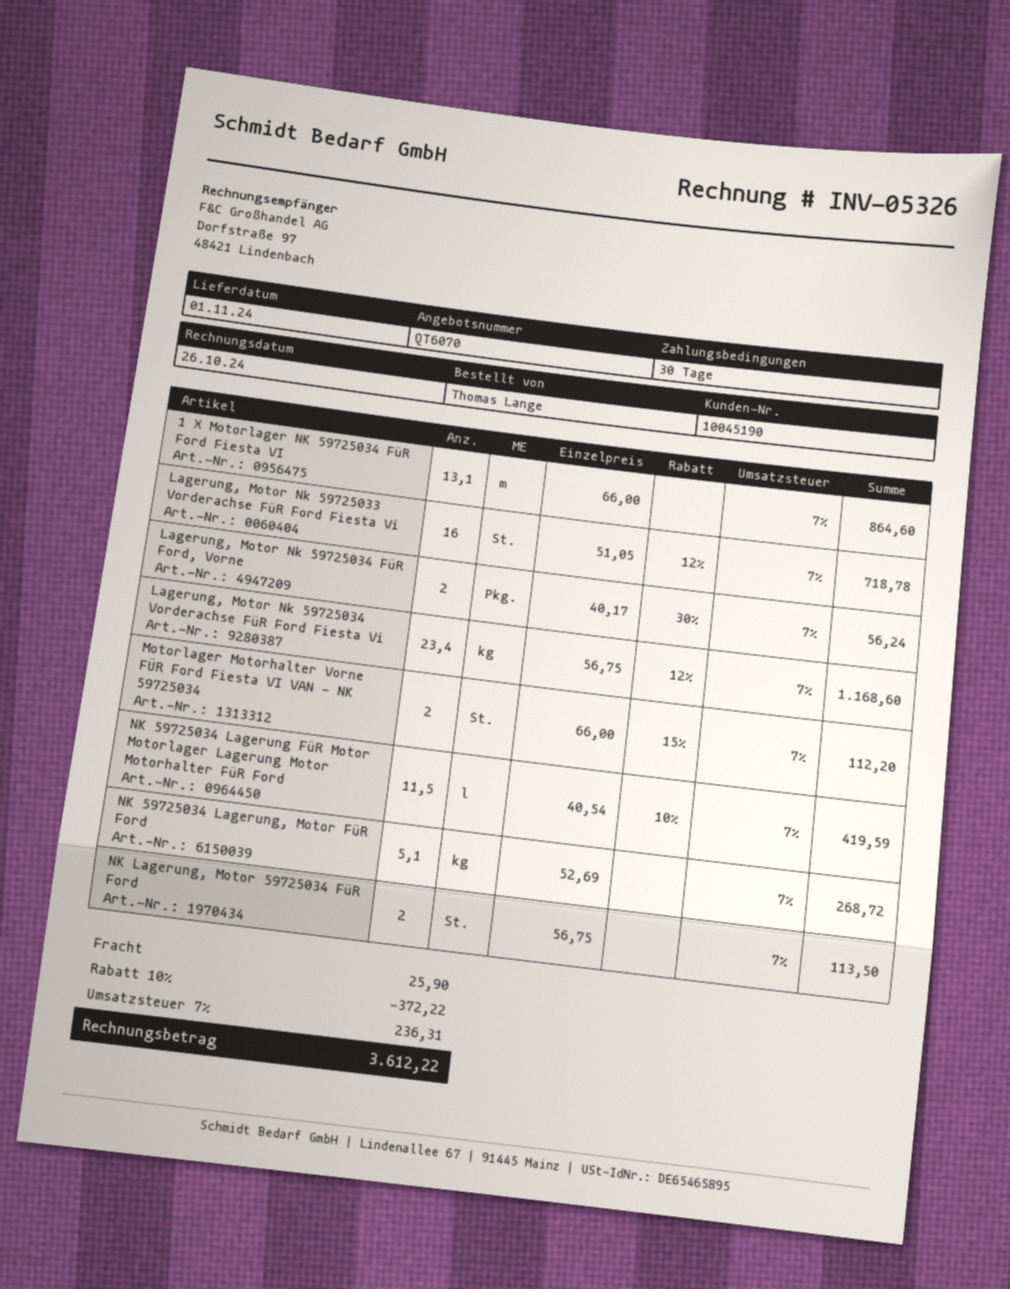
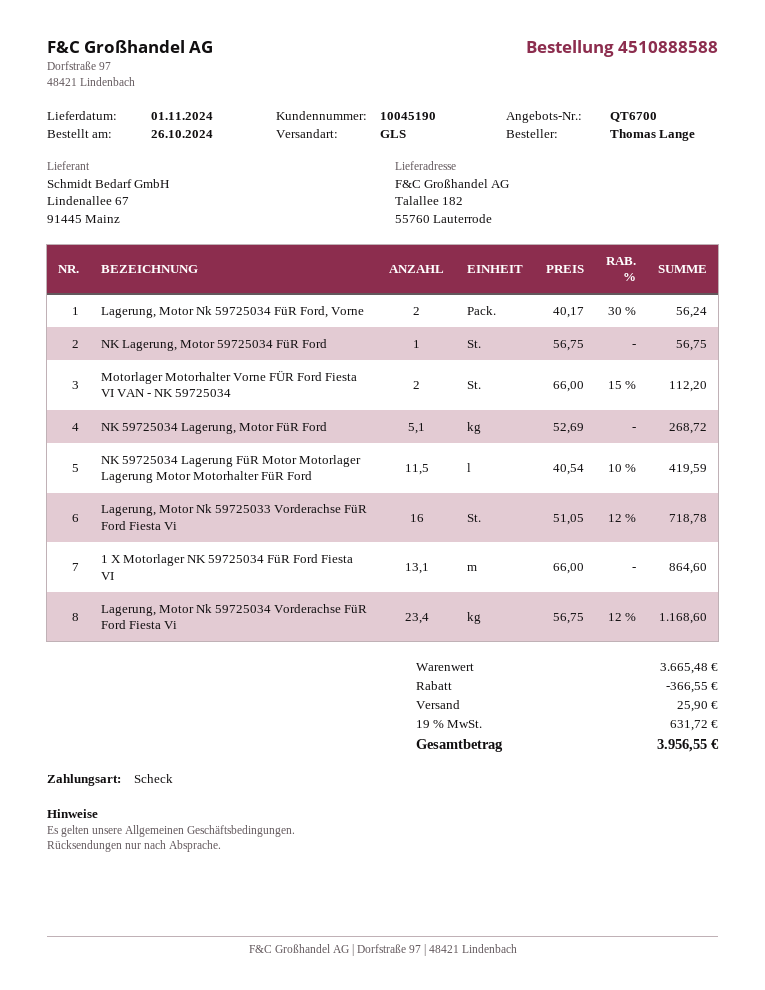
quote number: QT6070 -> QT6700
NK Lagerung, Motor 59725034 FüR Ford: 2 x 56.75 = 113.50 -> 1 x 56.75 = 56.75
discount: 372.22 -> 366.55
tax: 7% = 236.31 -> 19% = 631.72
total: 3612.22 -> 3956.55

